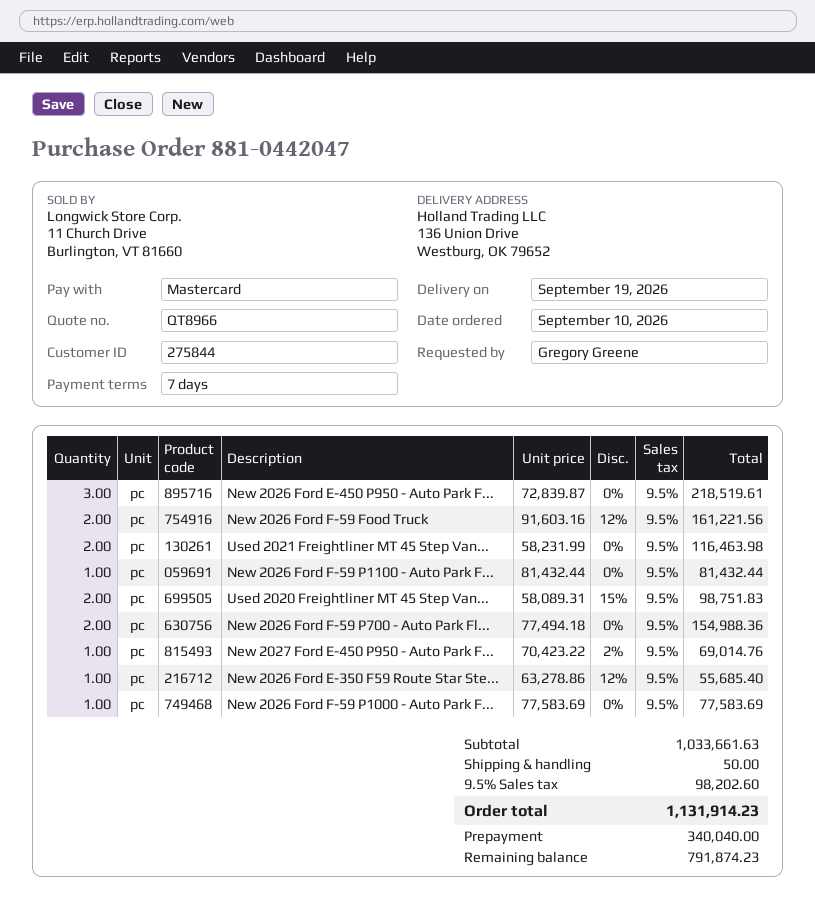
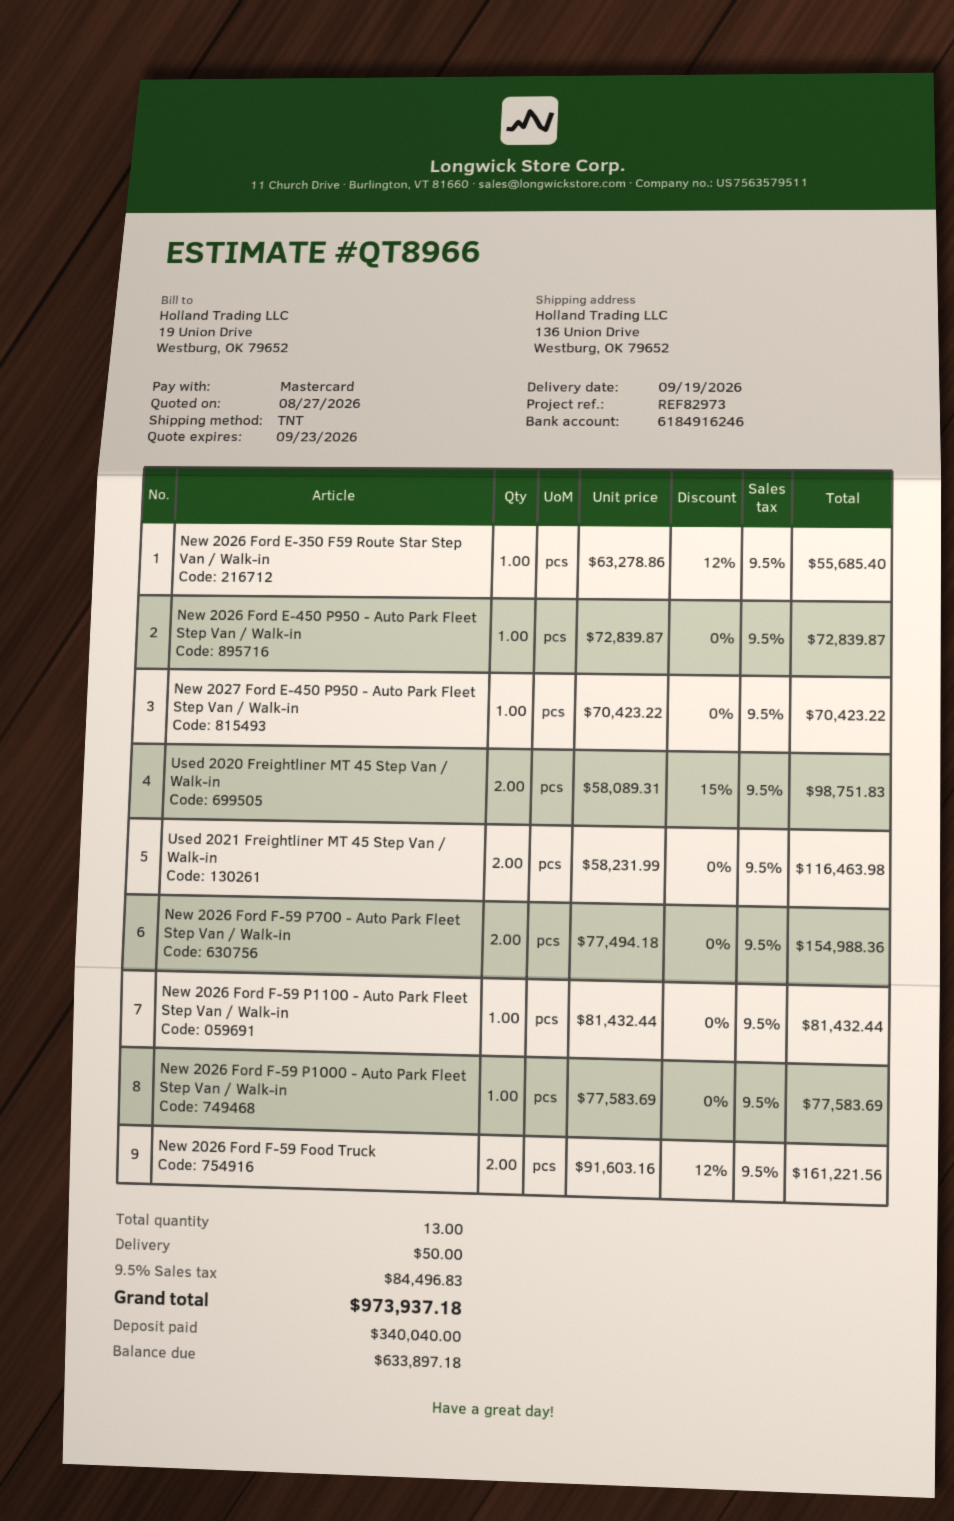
New 2026 Ford E-450 P950 - Auto Park F...: 3 x 72839.87 = 218519.61 -> 1 x 72839.87 = 72839.87
New 2027 Ford E-450 P950 - Auto Park F...: 1 x 70423.22 - 2% = 69014.76 -> 1 x 70423.22 = 70423.22
tax: 9.5% = 98202.60 -> 9.5% = 84496.83
total: 1131914.23 -> 973937.18
balance: 791874.23 -> 633897.18

